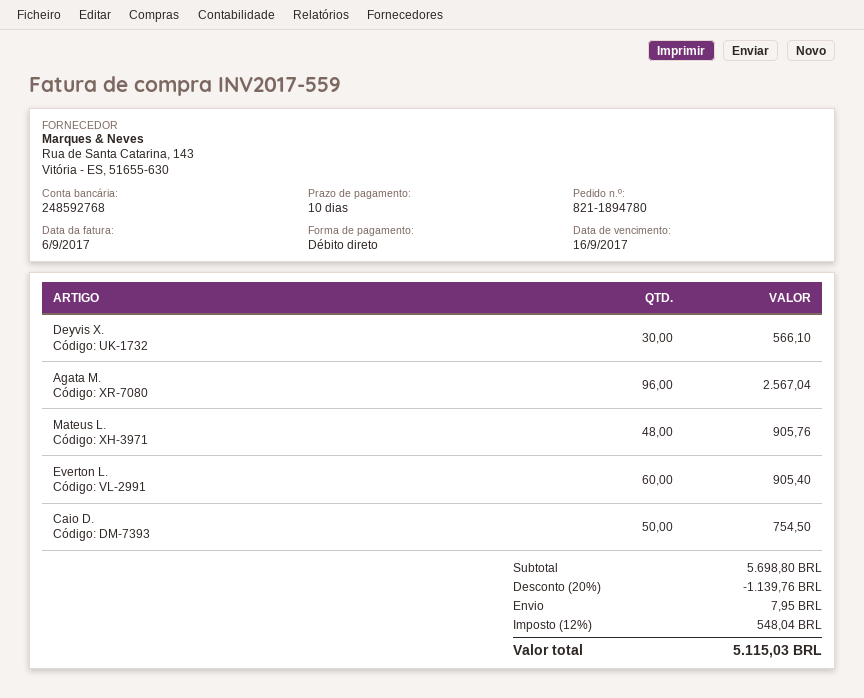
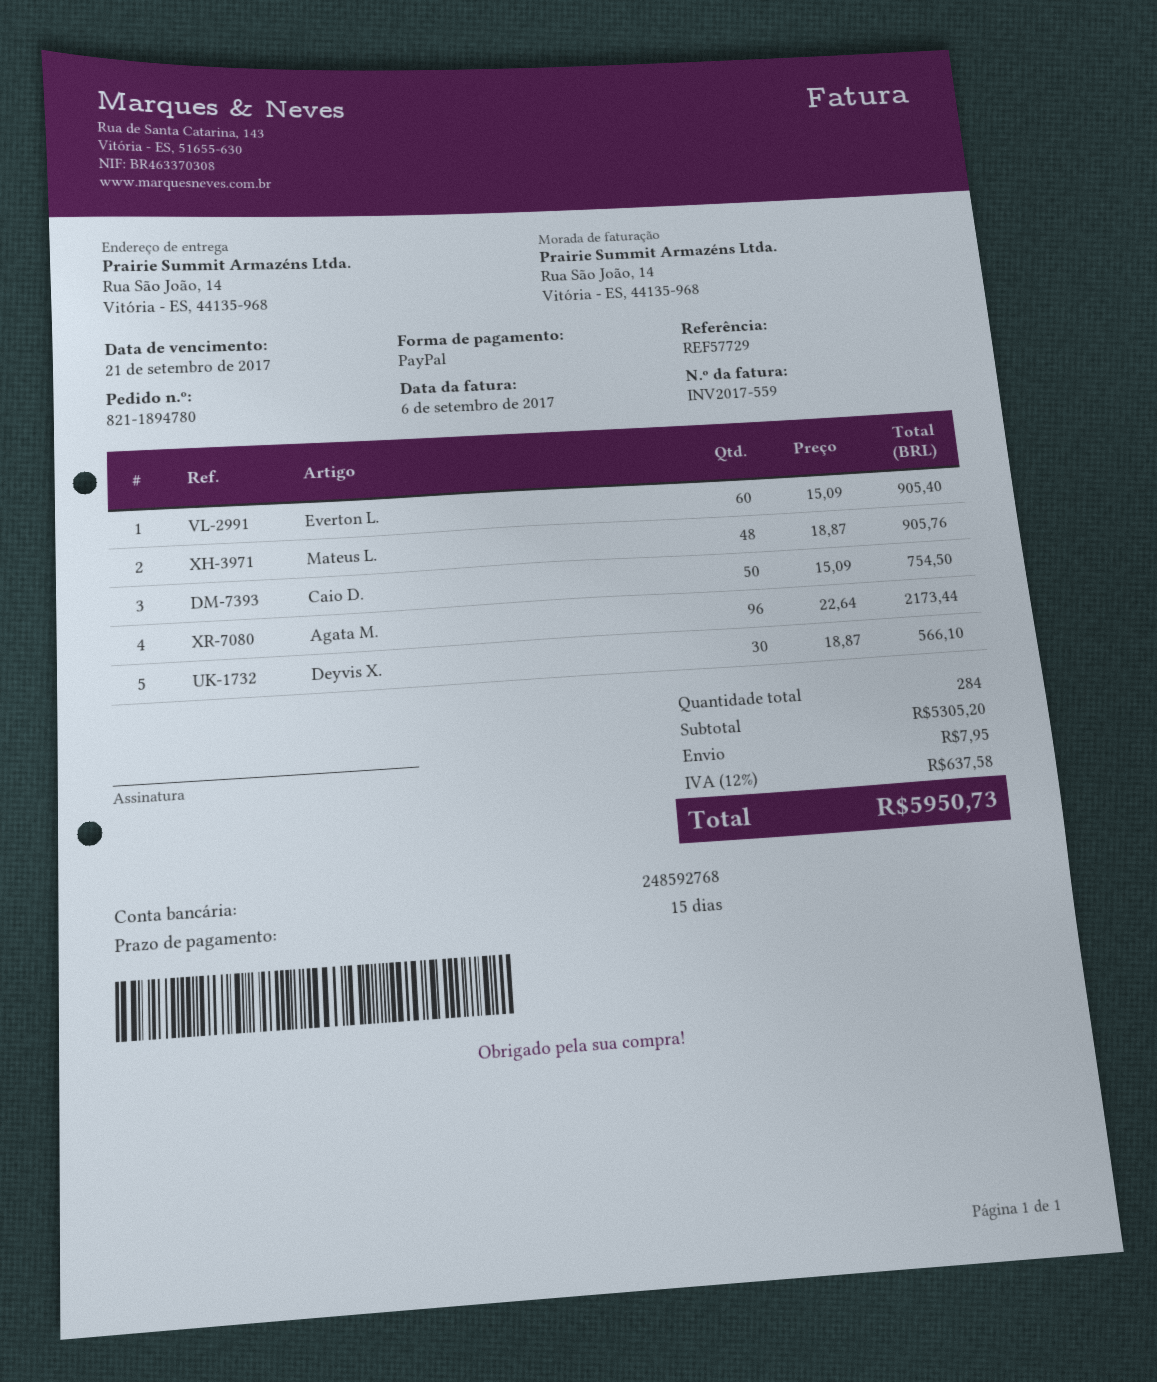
payment terms: 10 days -> 15 days
due date: 2017-09-16 -> 2017-09-21
payment method: direct debit -> PayPal
Agata M.: 96 for 2567.04 -> 96 for 2173.44
subtotal: 5698.80 -> 5305.20
discount: 20% = 1139.76 -> none
tax: 12% = 548.04 -> 12% = 637.58
total: 5115.03 -> 5950.73

